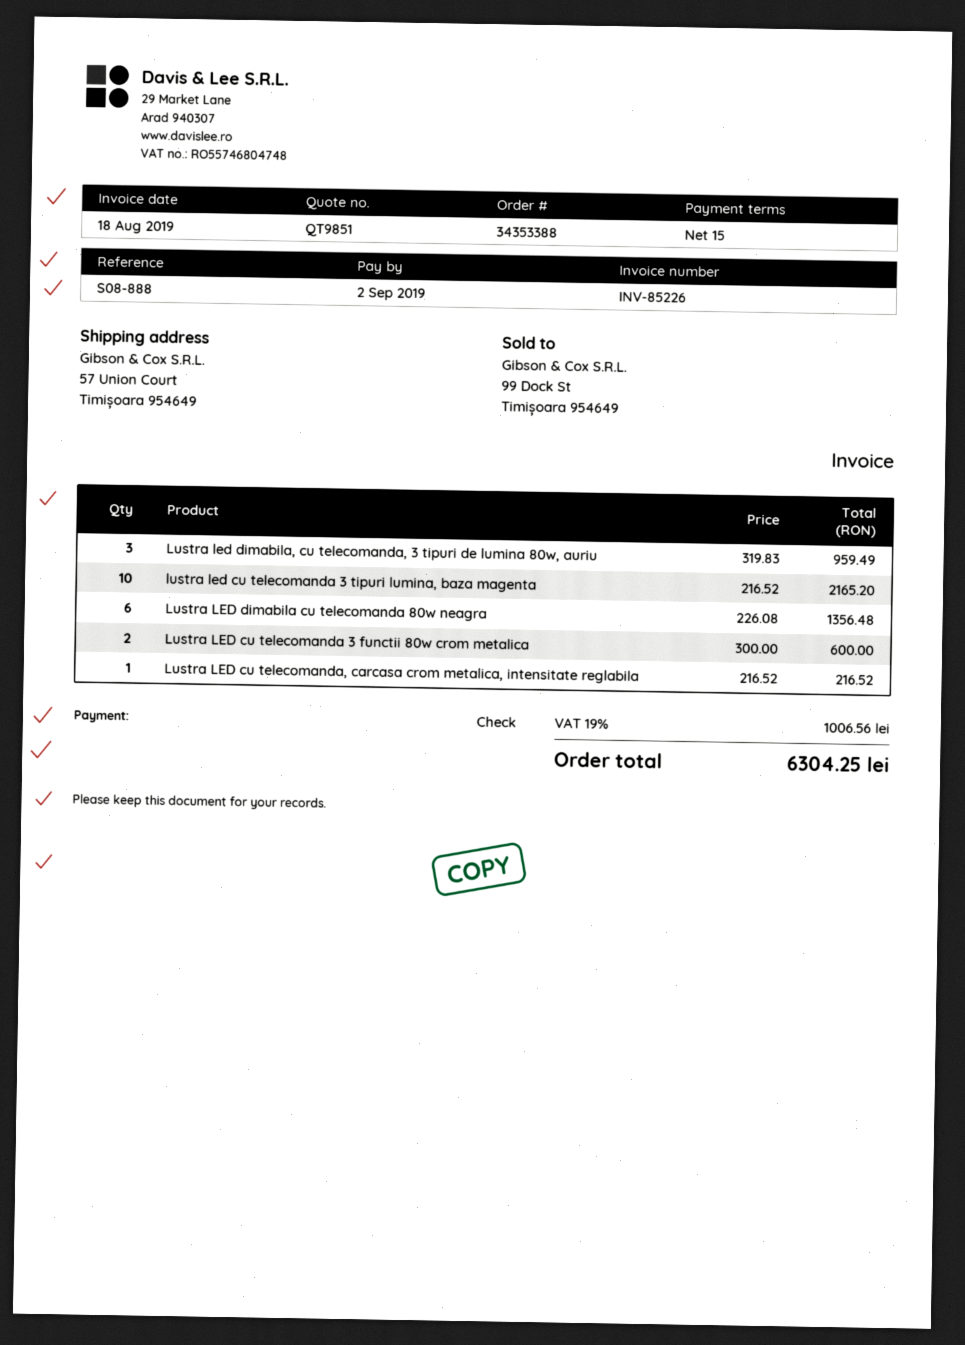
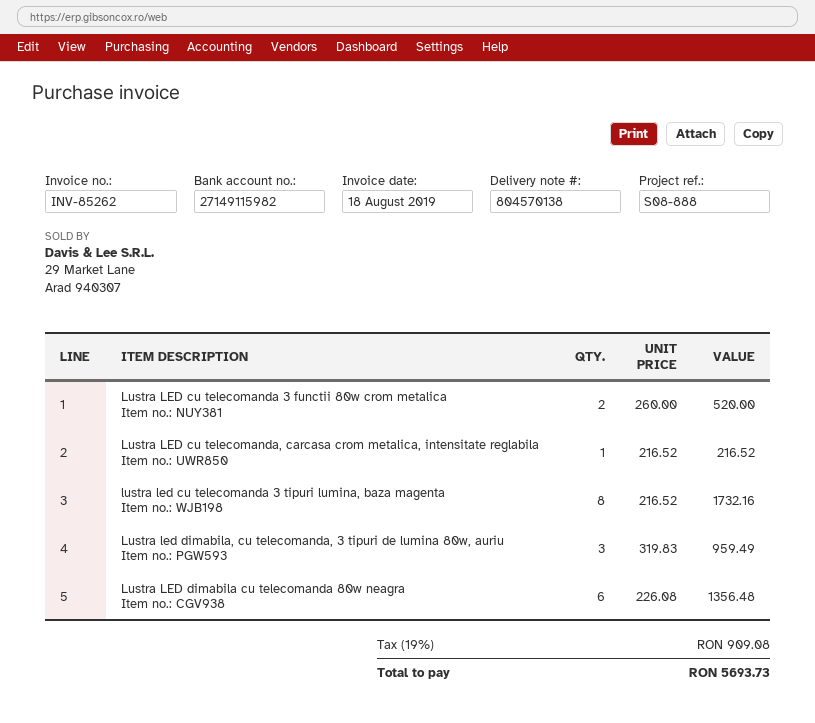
invoice number: INV-85226 -> INV-85262
lustra led cu telecomanda 3 tipuri lumina, baza magenta: 10 x 216.52 = 2165.20 -> 8 x 216.52 = 1732.16
Lustra LED cu telecomanda 3 functii 80w crom metalica: 2 x 300.00 = 600.00 -> 2 x 260.00 = 520.00
tax: 19% = 1006.56 -> 19% = 909.08
total: 6304.25 -> 5693.73

